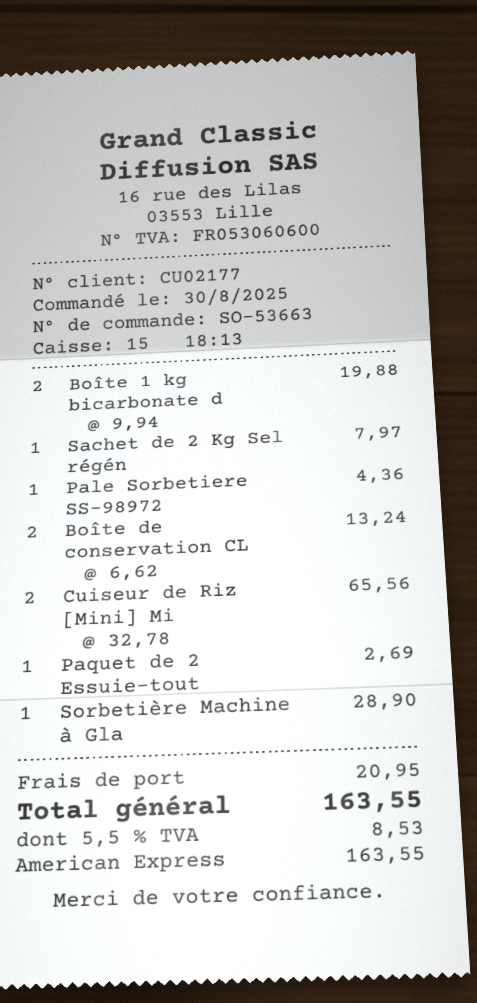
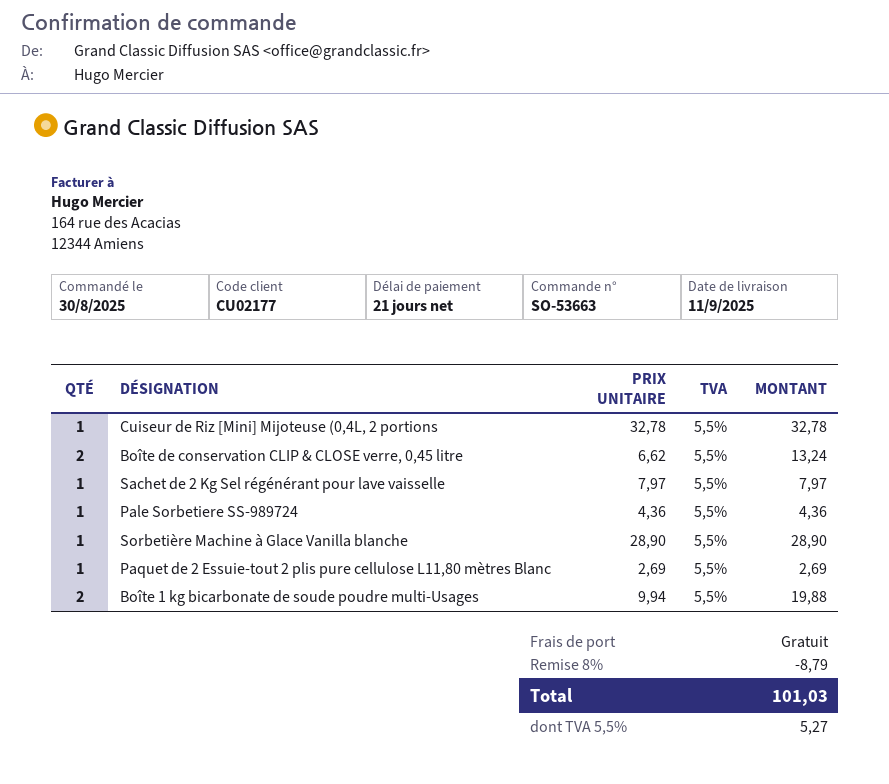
Cuiseur de Riz [Mini] Mi: 2 x 32.78 = 65.56 -> 1 x 32.78 = 32.78
discount: none -> 8% = 8.79
shipping: 20.95 -> 0.00
tax: 5.5% = 8.53 -> 5.5% = 5.27
total: 163.55 -> 101.03

